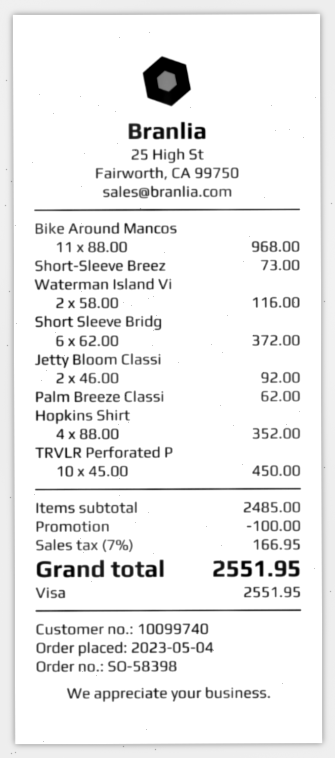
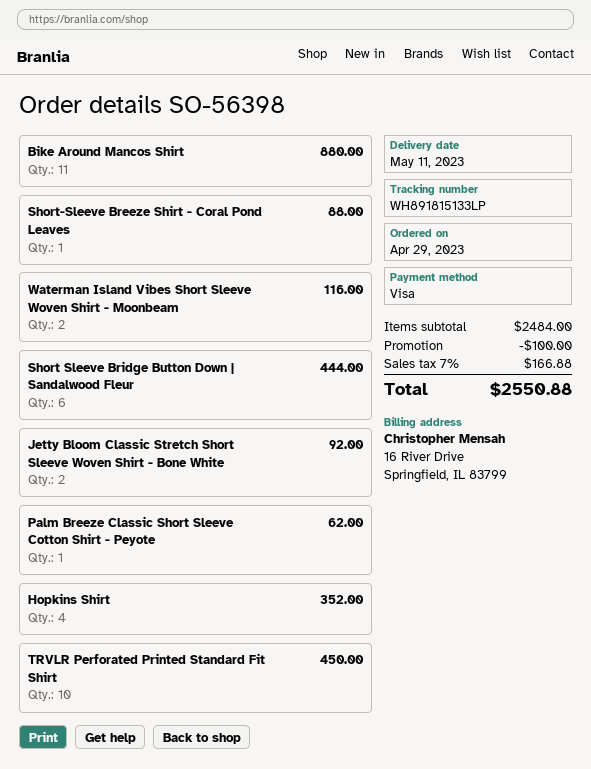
order number: SO-58398 -> SO-56398
order date: 2023-05-04 -> 2023-04-29
Bike Around Mancos: 11 for 968.00 -> 11 for 880.00
Short-Sleeve Breez: 1 for 73.00 -> 1 for 88.00
Short Sleeve Bridg: 6 for 372.00 -> 6 for 444.00
subtotal: 2485.00 -> 2484.00
tax: 7% = 166.95 -> 7% = 166.88
total: 2551.95 -> 2550.88

